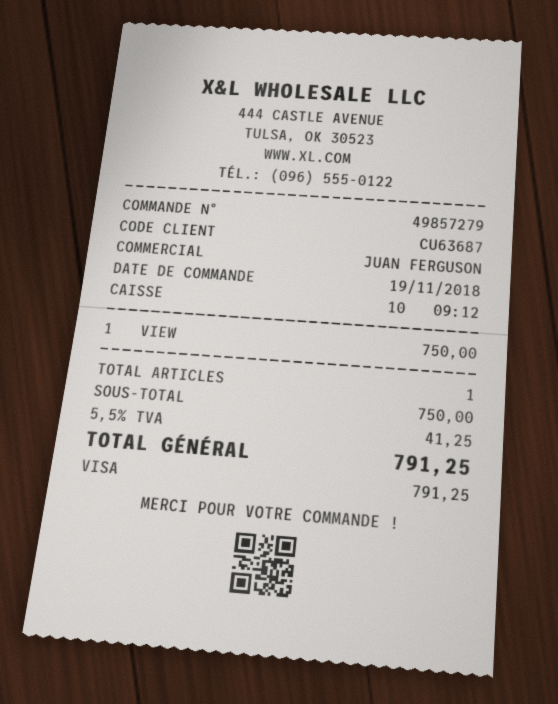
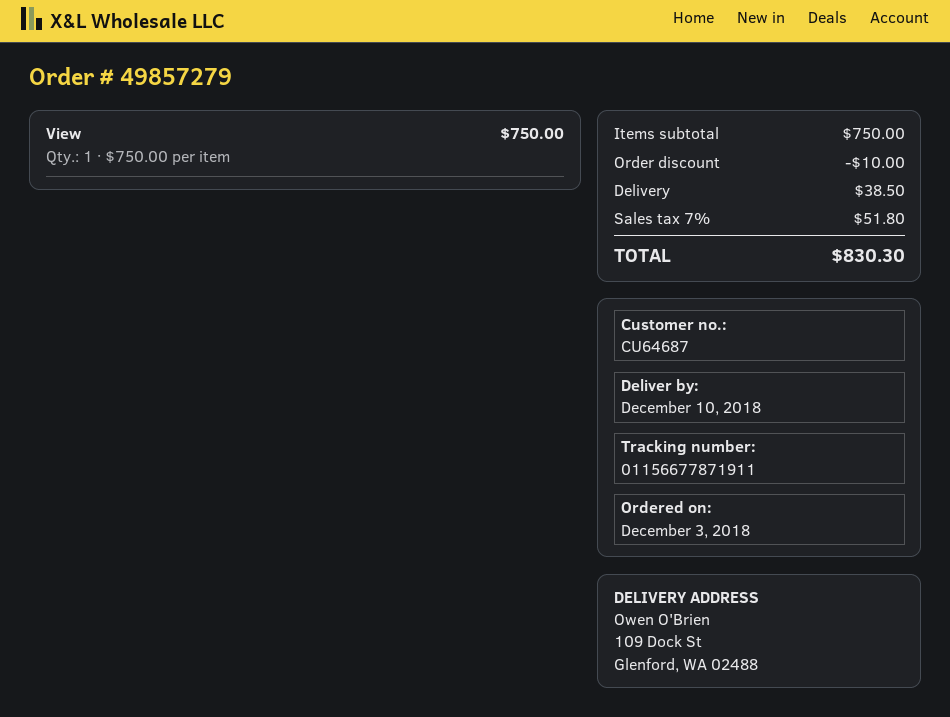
order date: 2018-11-19 -> 2018-12-03
customer number: CU63687 -> CU64687
discount: none -> 10.00
shipping: none -> 38.50
tax: 5.5% = 41.25 -> 7% = 51.80
total: 791.25 -> 830.30

